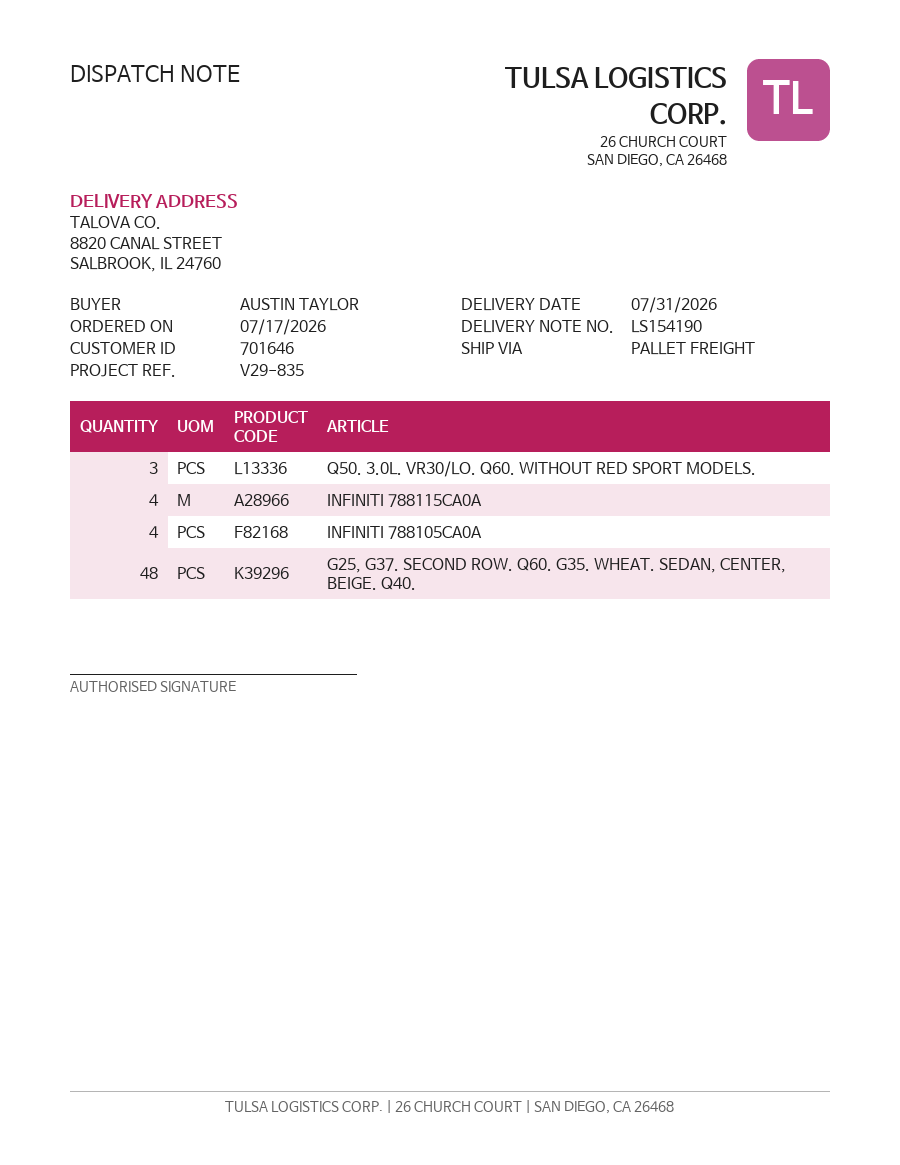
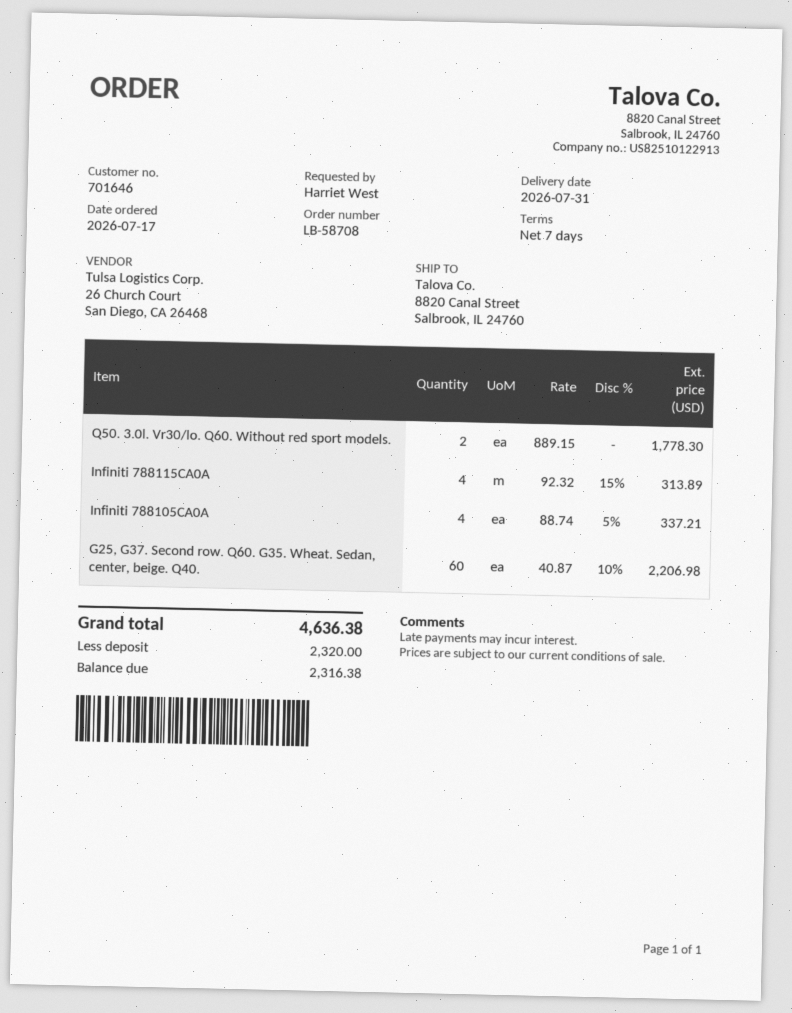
ordered by: AUSTIN TAYLOR -> Harriet West
Q50. 3.0L. VR30/LO. Q60. WITHOUT RED SPORT MODELS.: 3 -> 2
G25, G37. SECOND ROW. Q60. G35. WHEAT. SEDAN, CENTER, BEIGE. Q40.: 48 -> 60

